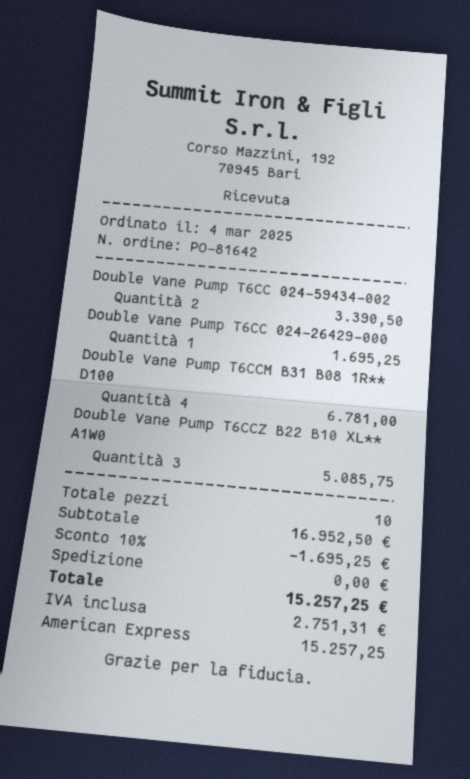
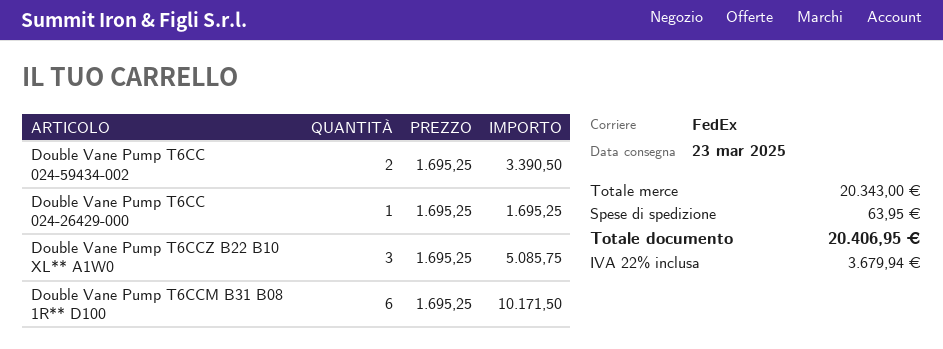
Double Vane Pump T6CCM B31 B08 1R** D100: 4 for 6781.00 -> 6 for 10171.50
subtotal: 16952.50 -> 20343.00
discount: 10% = 1695.25 -> none
shipping: 0.00 -> 63.95
tax: 2751.31 -> 3679.94
total: 15257.25 -> 20406.95

